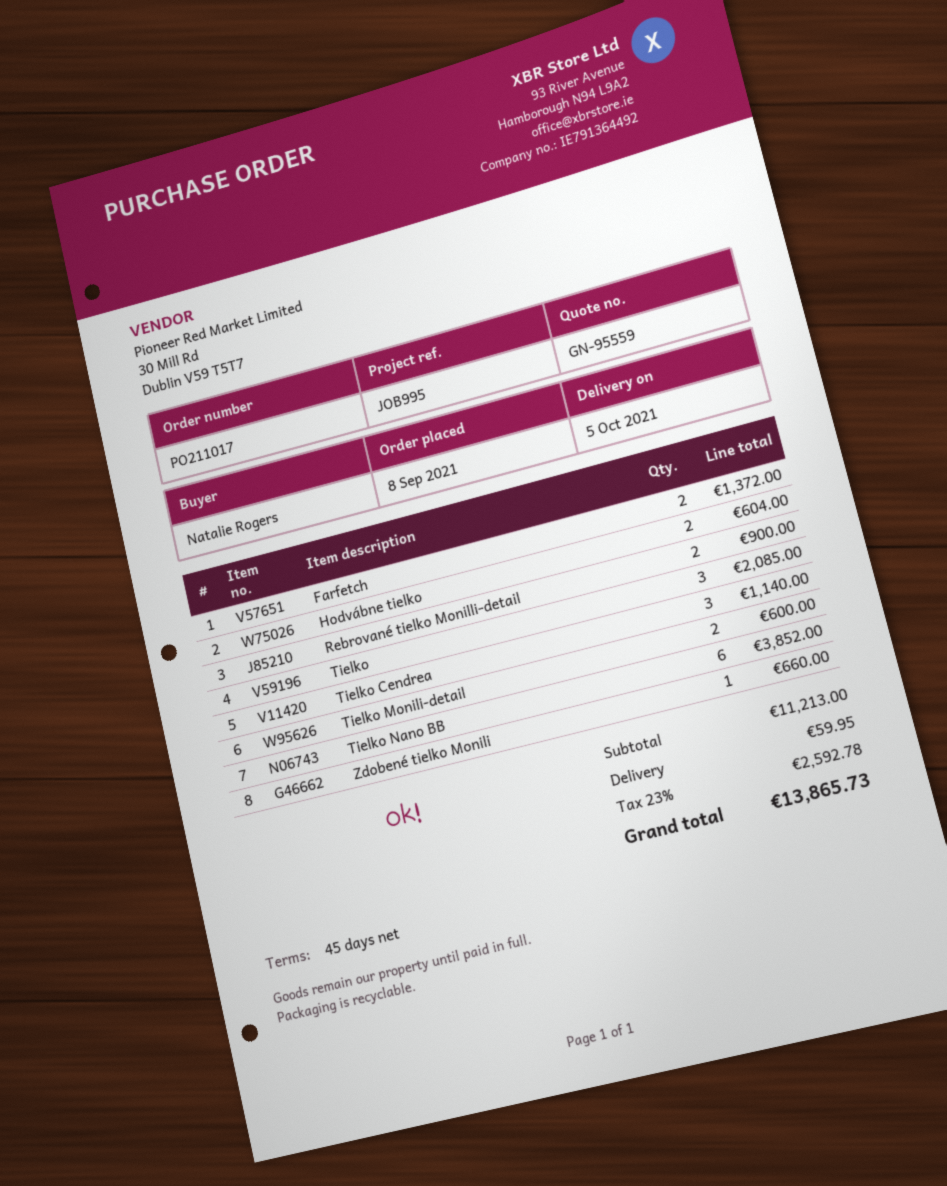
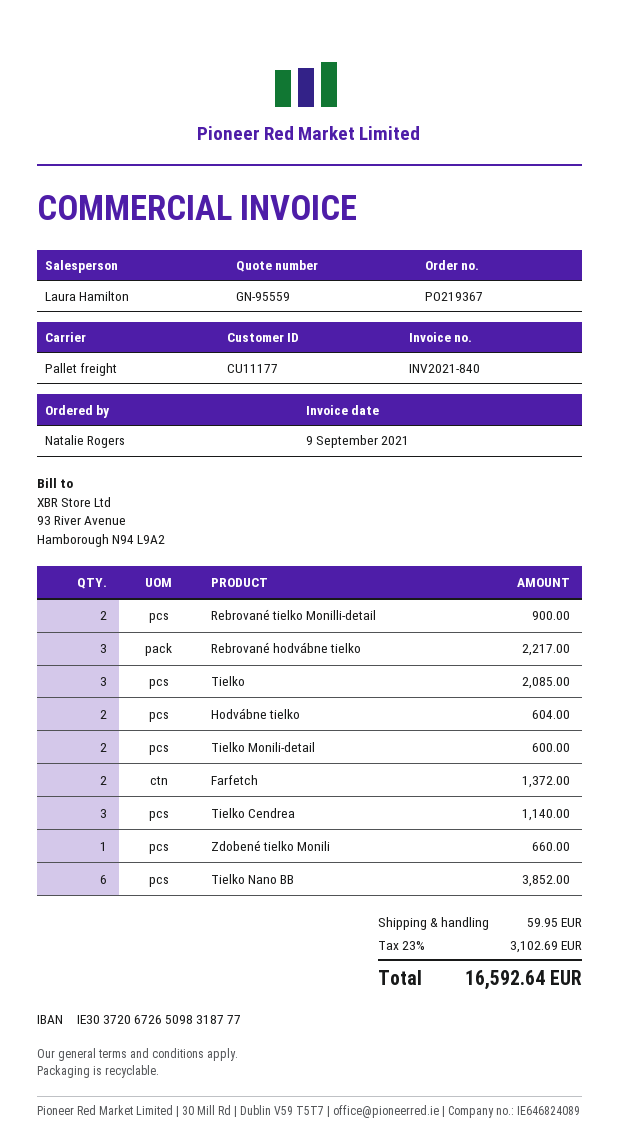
order number: PO211017 -> PO219367
Rebrované hodvábne tielko: none -> 3 for 2217.00
tax: 23% = 2592.78 -> 23% = 3102.69
total: 13865.73 -> 16592.64

